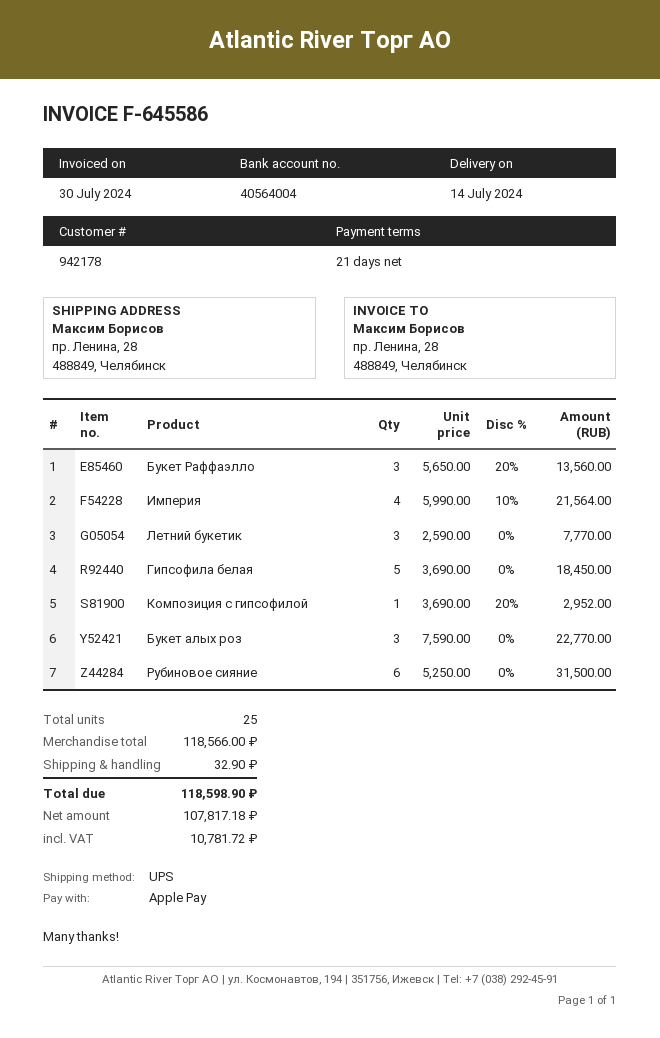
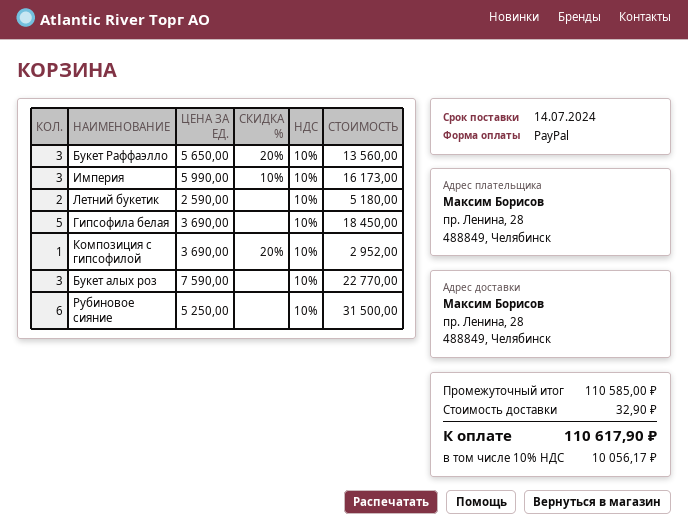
payment method: Apple Pay -> PayPal
Империя: 4 x 5990.00 - 10% = 21564.00 -> 3 x 5990.00 - 10% = 16173.00
Летний букетик: 3 x 2590.00 = 7770.00 -> 2 x 2590.00 = 5180.00
subtotal: 118566.00 -> 110585.00
tax: 10781.72 -> 10056.17
total: 118598.90 -> 110617.90

